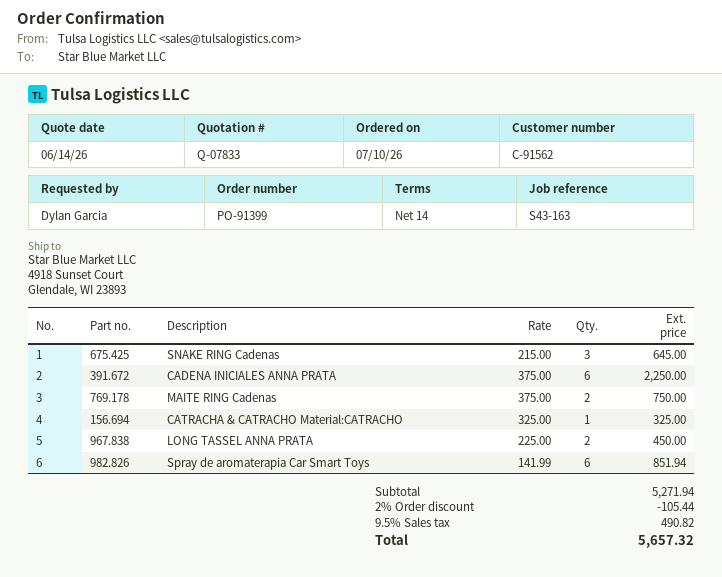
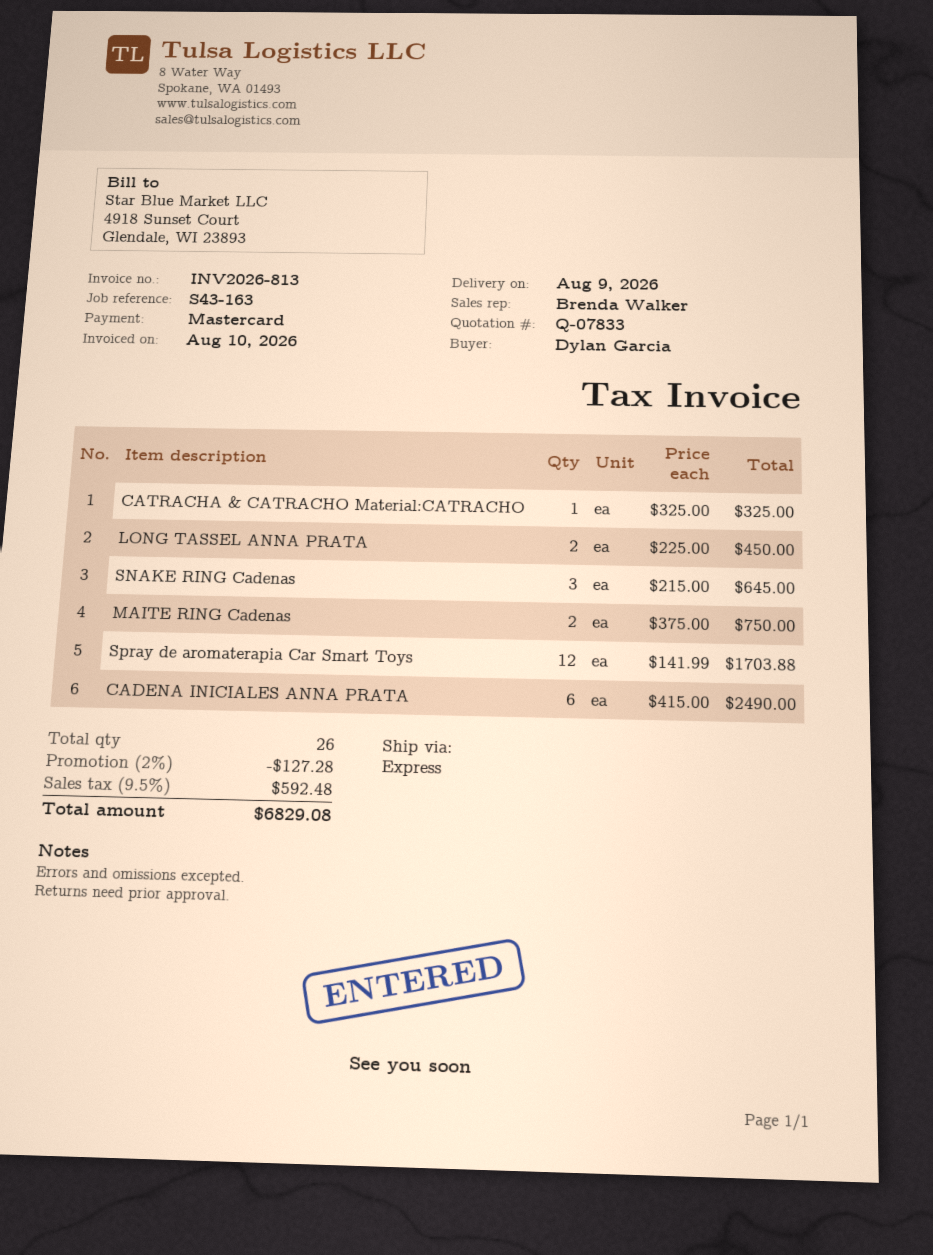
CADENA INICIALES ANNA PRATA: 6 x 375.00 = 2250.00 -> 6 x 415.00 = 2490.00
Spray de aromaterapia Car Smart Toys: 6 x 141.99 = 851.94 -> 12 x 141.99 = 1703.88
discount: 2% = 105.44 -> 2% = 127.28
tax: 9.5% = 490.82 -> 9.5% = 592.48
total: 5657.32 -> 6829.08

